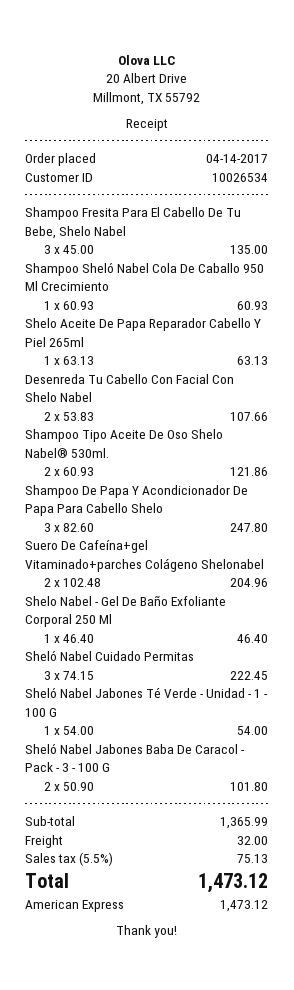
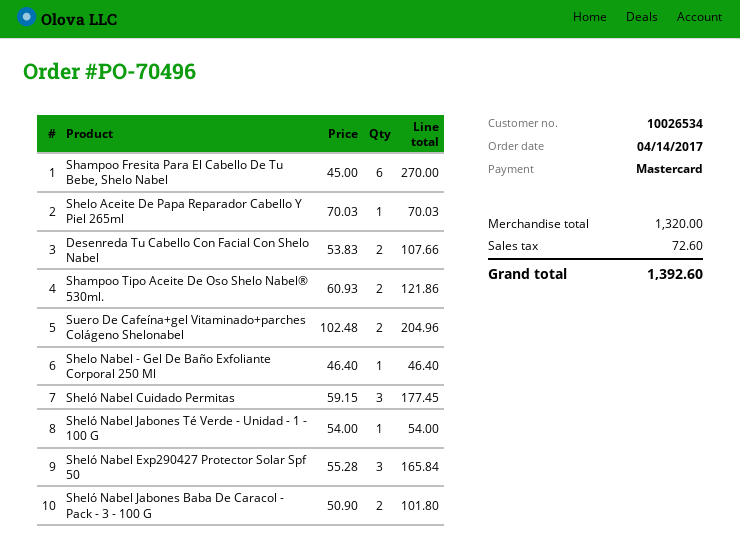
payment method: American Express -> Mastercard
Shampoo Fresita Para El Cabello De Tu Bebe, Shelo Nabel: 3 x 45.00 = 135.00 -> 6 x 45.00 = 270.00
Shampoo Sheló Nabel Cola De Caballo 950 Ml Crecimiento: 1 x 60.93 = 60.93 -> none
Shelo Aceite De Papa Reparador Cabello Y Piel 265ml: 1 x 63.13 = 63.13 -> 1 x 70.03 = 70.03
Shampoo De Papa Y Acondicionador De Papa Para Cabello Shelo: 3 x 82.60 = 247.80 -> none
Sheló Nabel Cuidado Permitas: 3 x 74.15 = 222.45 -> 3 x 59.15 = 177.45
Sheló Nabel Exp290427 Protector Solar Spf 50: none -> 3 x 55.28 = 165.84
subtotal: 1365.99 -> 1320.00
shipping: 32.00 -> none
tax: 75.13 -> 72.60
total: 1473.12 -> 1392.60

